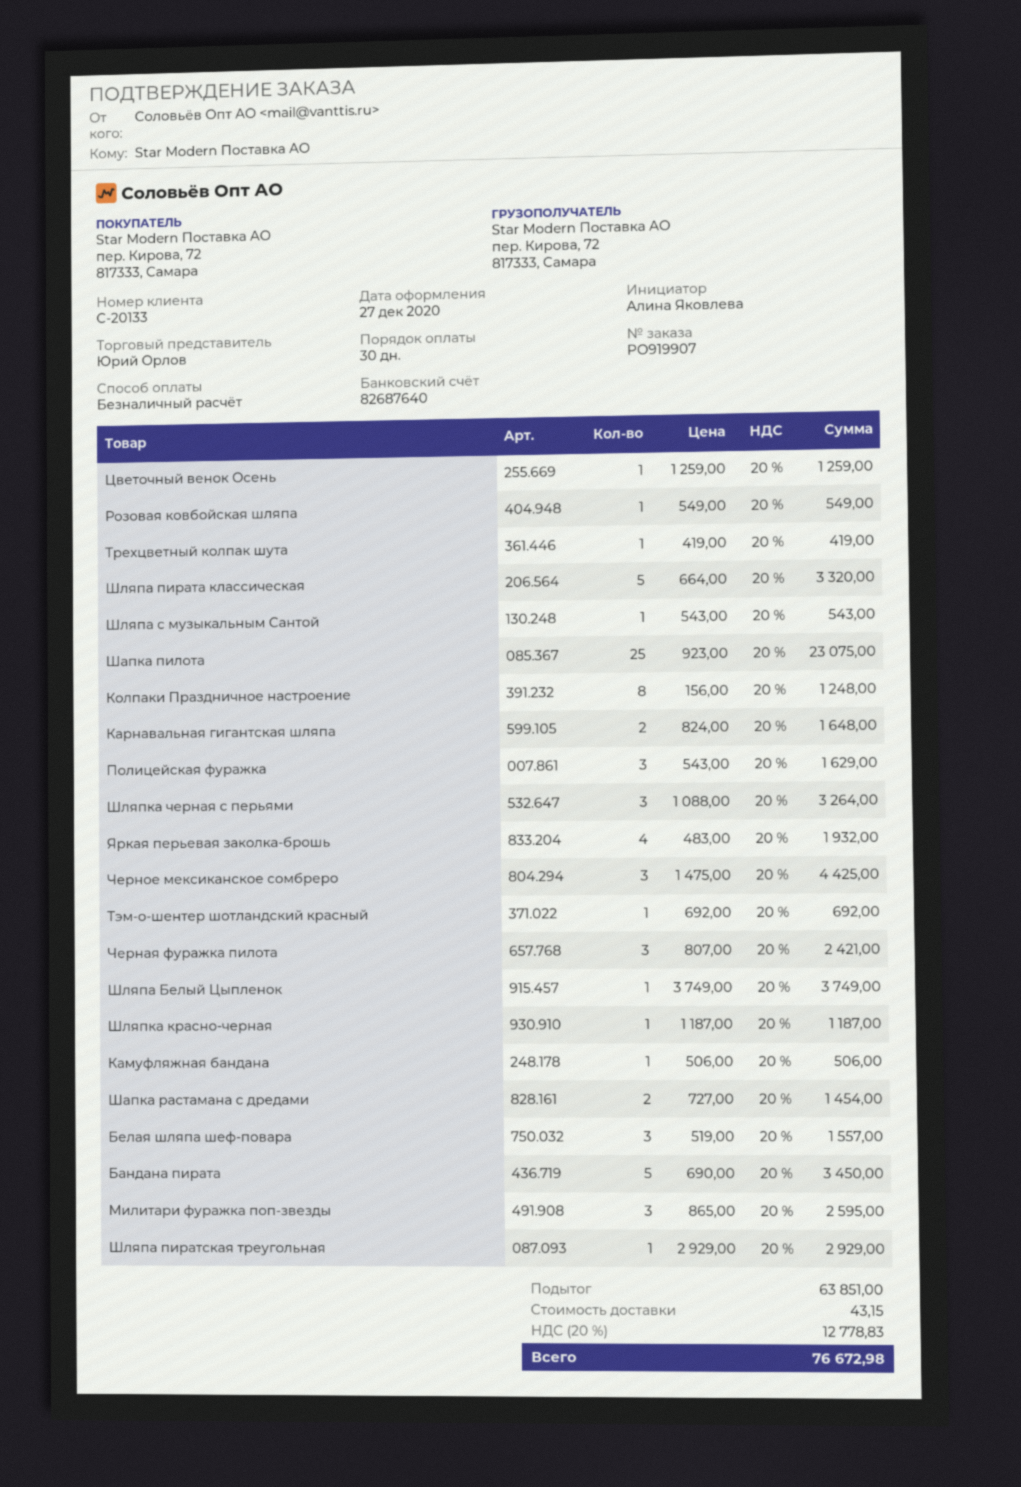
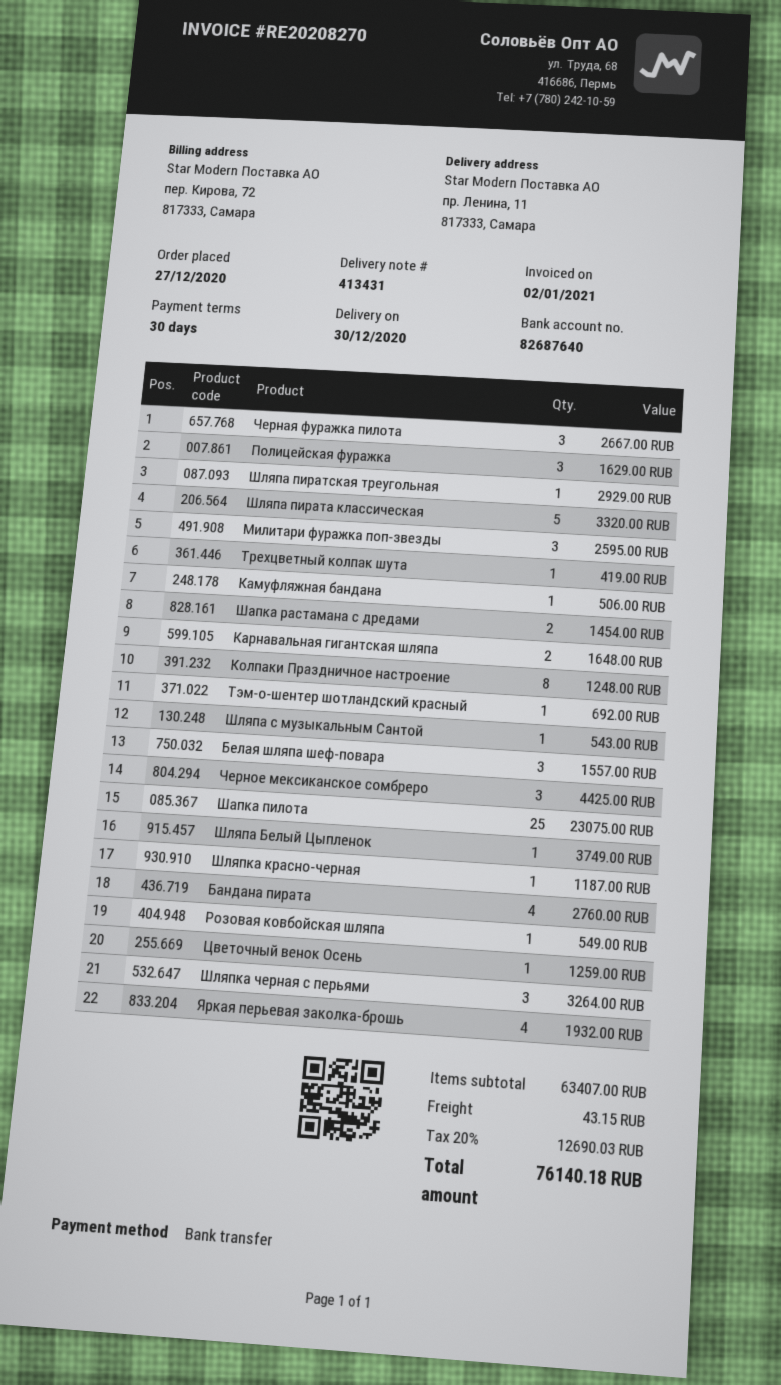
ship to: пер. Кирова, 72, 817333, Самара -> пр. Ленина, 11, 817333, Самара
Черная фуражка пилота: 3 for 2421.00 -> 3 for 2667.00
Бандана пирата: 5 for 3450.00 -> 4 for 2760.00
subtotal: 63851.00 -> 63407.00
tax: 20% = 12778.83 -> 20% = 12690.03
total: 76672.98 -> 76140.18

